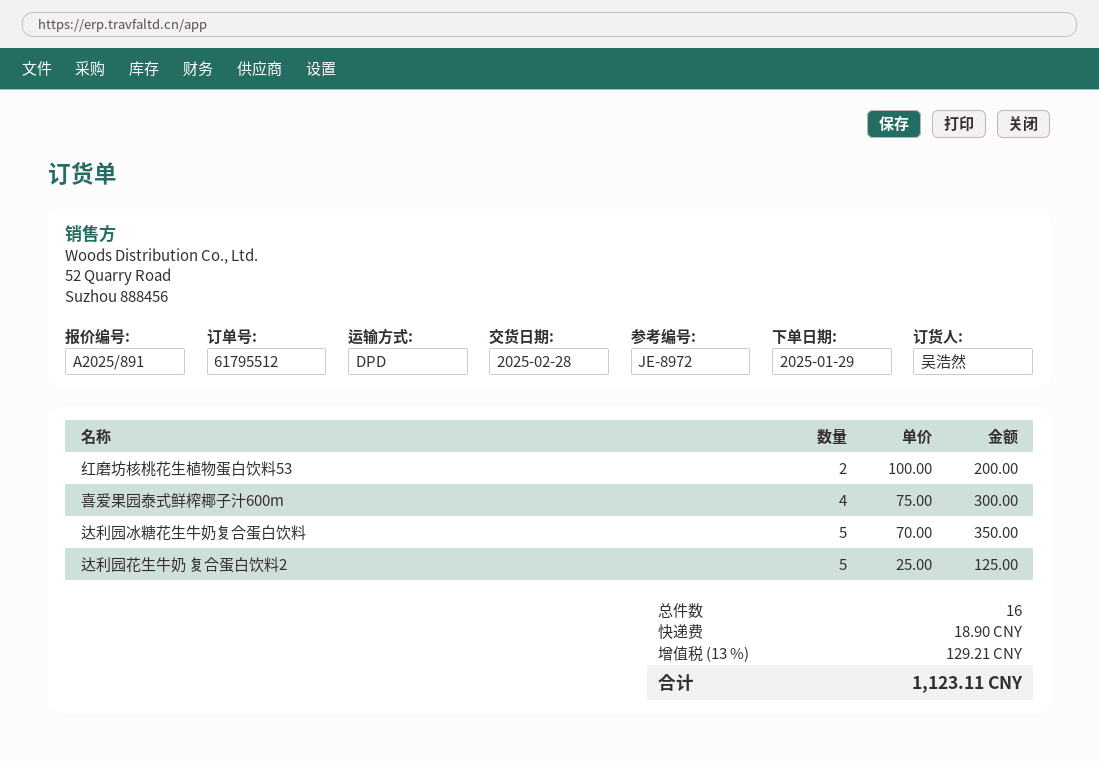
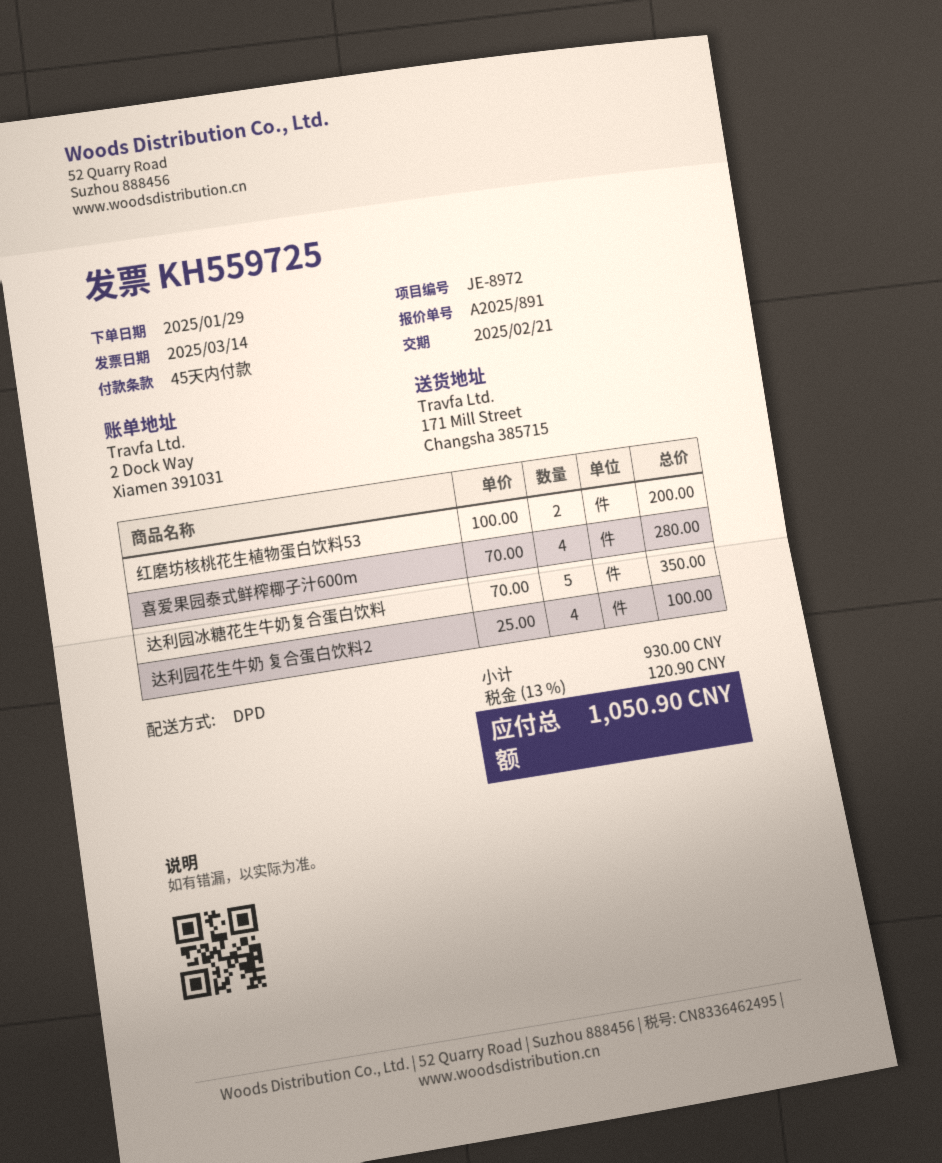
delivery date: 2025-02-28 -> 2025-02-21
喜爱果园泰式鲜榨椰子汁600m: 4 x 75.00 = 300.00 -> 4 x 70.00 = 280.00
达利园花生牛奶 复合蛋白饮料2: 5 x 25.00 = 125.00 -> 4 x 25.00 = 100.00
shipping: 18.90 -> none
tax: 13% = 129.21 -> 13% = 120.90
total: 1123.11 -> 1050.90

